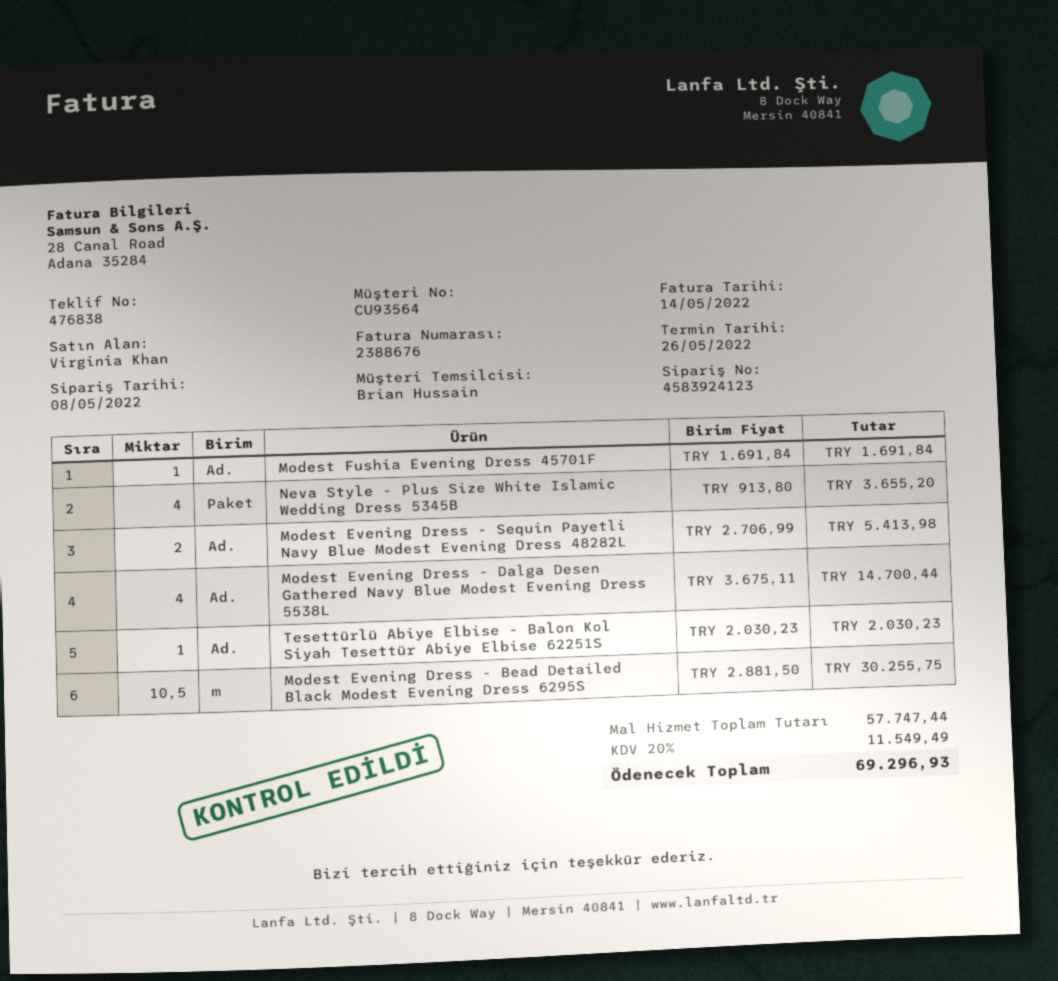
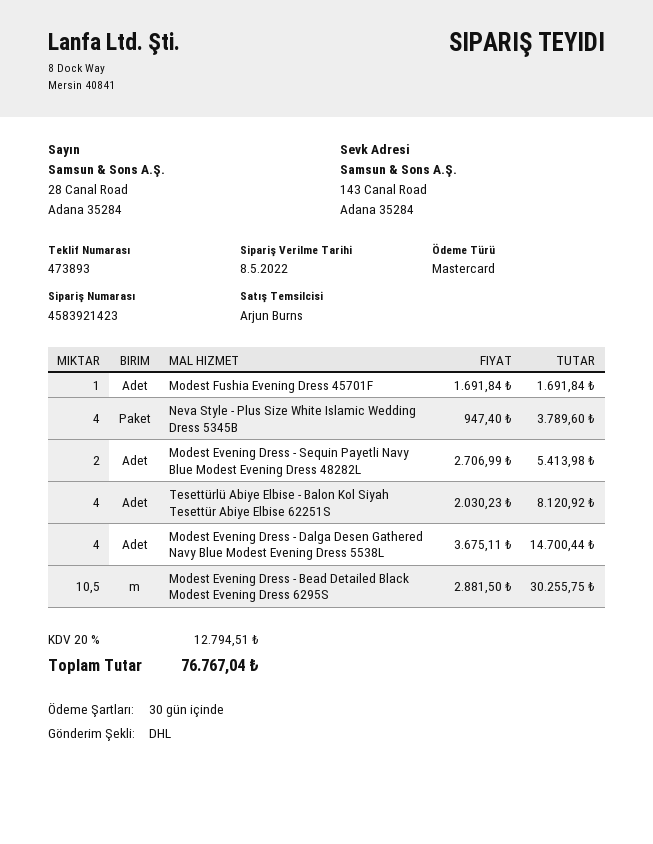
quote number: 476838 -> 473893
order number: 4583924123 -> 4583921423
sales rep: Brian Hussain -> Arjun Burns
Neva Style - Plus Size White Islamic Wedding Dress 5345B: 4 x 913.80 = 3655.20 -> 4 x 947.40 = 3789.60
Tesettürlü Abiye Elbise - Balon Kol Siyah Tesettür Abiye Elbise 62251S: 1 x 2030.23 = 2030.23 -> 4 x 2030.23 = 8120.92
tax: 20% = 11549.49 -> 20% = 12794.51
total: 69296.93 -> 76767.04

